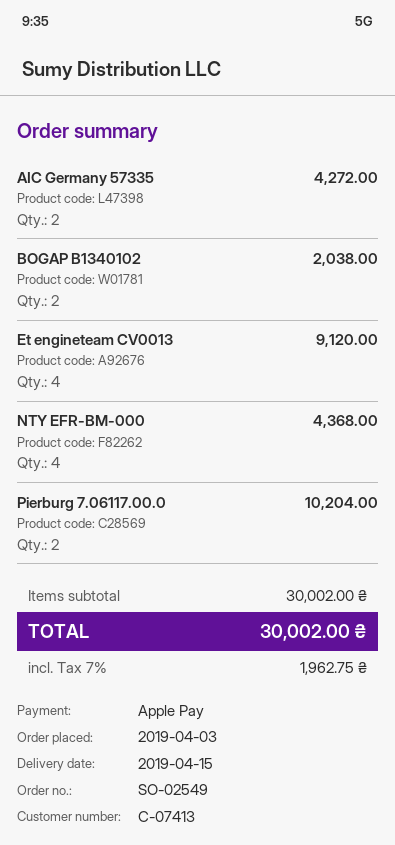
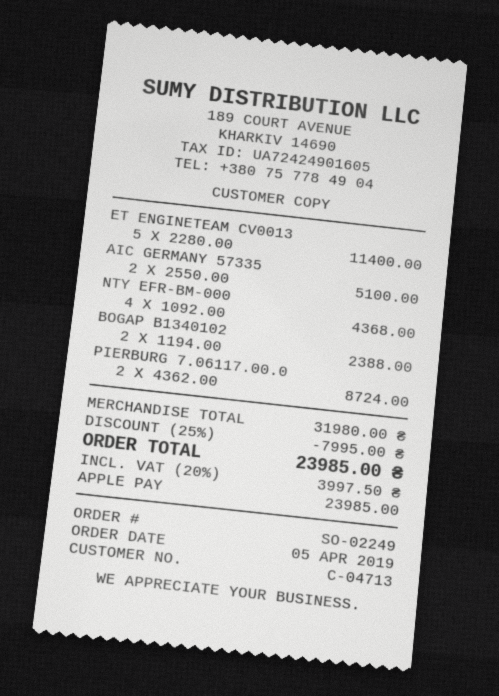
order number: SO-02549 -> SO-02249
order date: 2019-04-03 -> 2019-04-05
customer number: C-07413 -> C-04713
AIC Germany 57335: 2 for 4272.00 -> 2 for 5100.00
BOGAP B1340102: 2 for 2038.00 -> 2 for 2388.00
Et engineteam CV0013: 4 for 9120.00 -> 5 for 11400.00
Pierburg 7.06117.00.0: 2 for 10204.00 -> 2 for 8724.00
subtotal: 30002.00 -> 31980.00
discount: none -> 25% = 7995.00
tax: 7% = 1962.75 -> 20% = 3997.50
total: 30002.00 -> 23985.00

